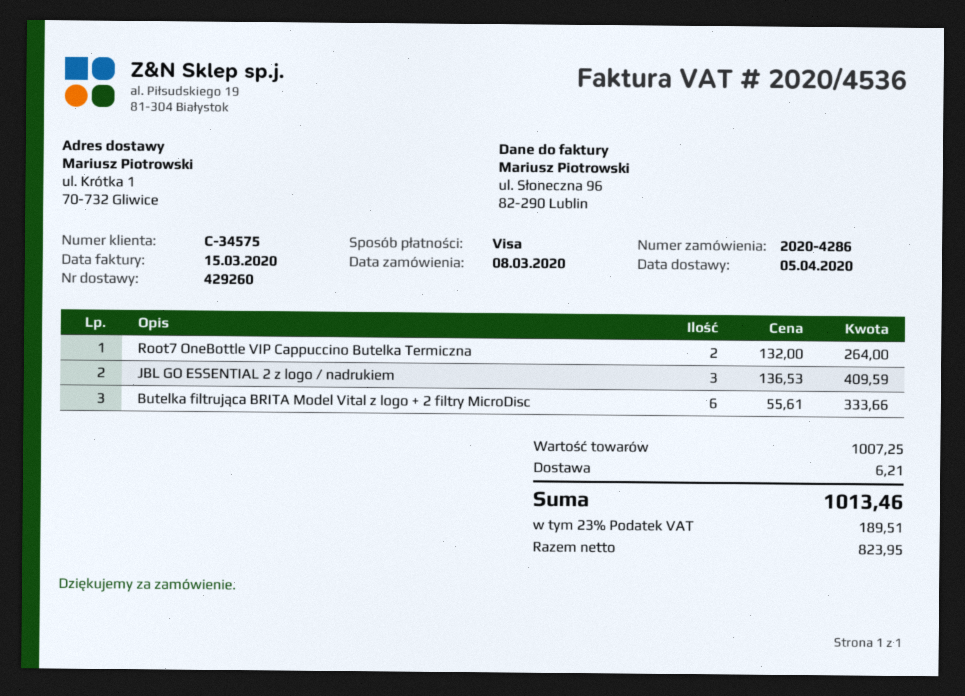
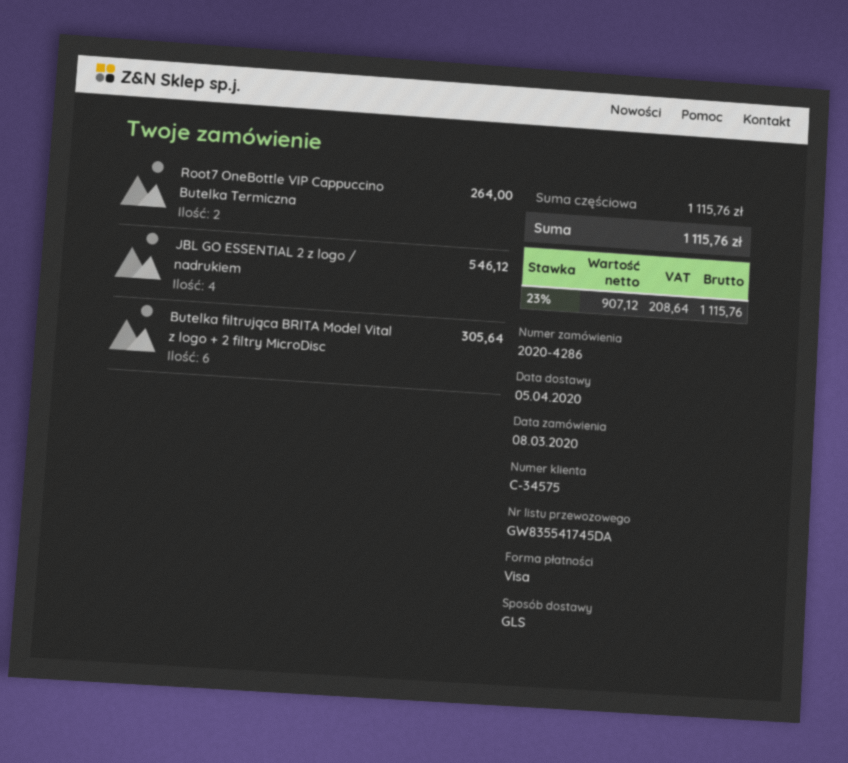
JBL GO ESSENTIAL 2 z logo / nadrukiem: 3 for 409.59 -> 4 for 546.12
Butelka filtrująca BRITA Model Vital z logo + 2 filtry MicroDisc: 6 for 333.66 -> 6 for 305.64
subtotal: 1007.25 -> 1115.76
shipping: 6.21 -> none
net: 823.95 -> 907.12
tax: 23% = 189.51 -> 23% = 208.64
total: 1013.46 -> 1115.76

